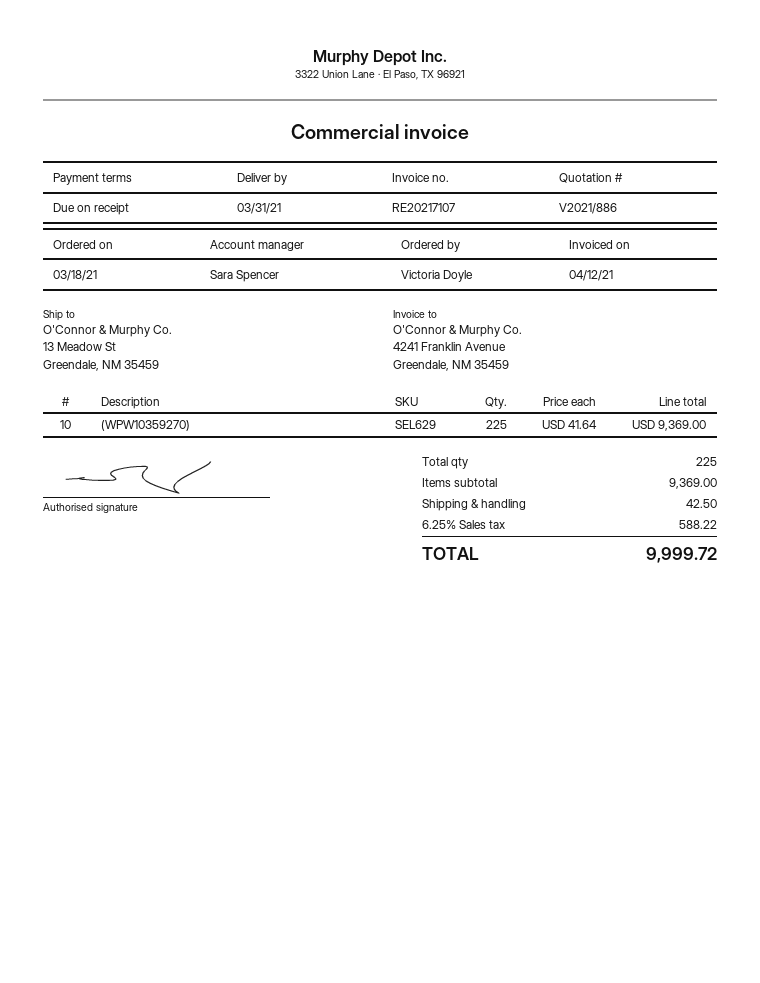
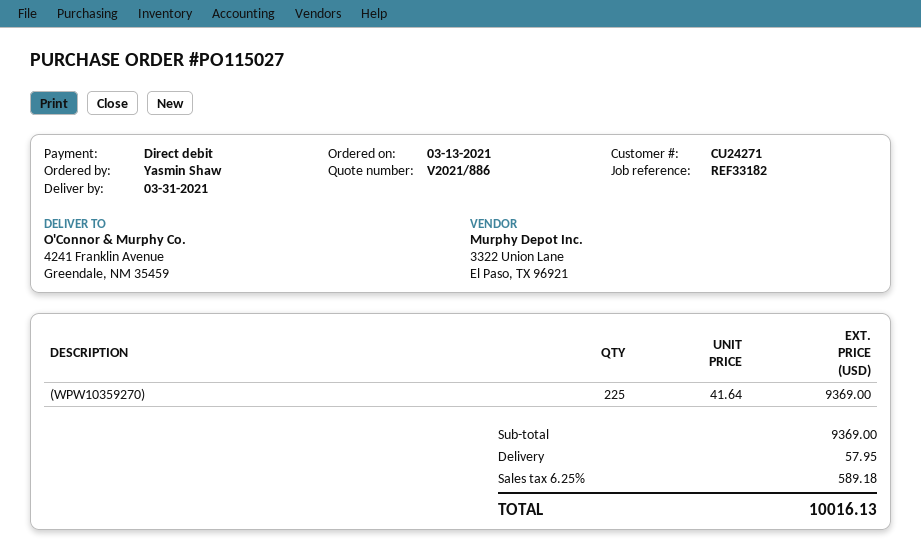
order date: 2021-03-18 -> 2021-03-13
ordered by: Victoria Doyle -> Yasmin Shaw
ship to: 13 Meadow St, Greendale, NM 35459 -> 4241 Franklin Avenue, Greendale, NM 35459
shipping: 42.50 -> 57.95
tax: 6.25% = 588.22 -> 6.25% = 589.18
total: 9999.72 -> 10016.13

